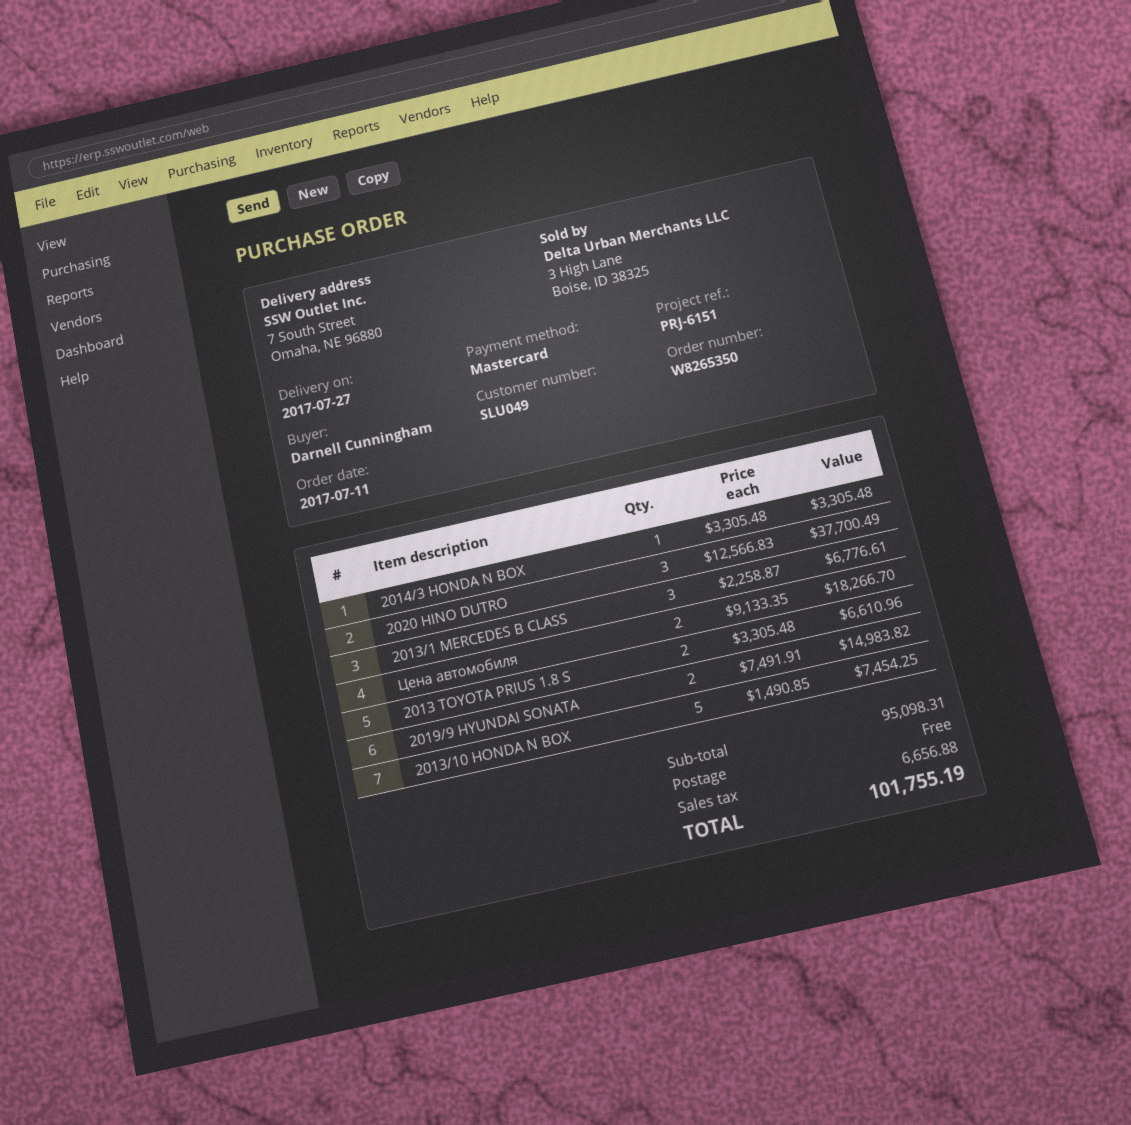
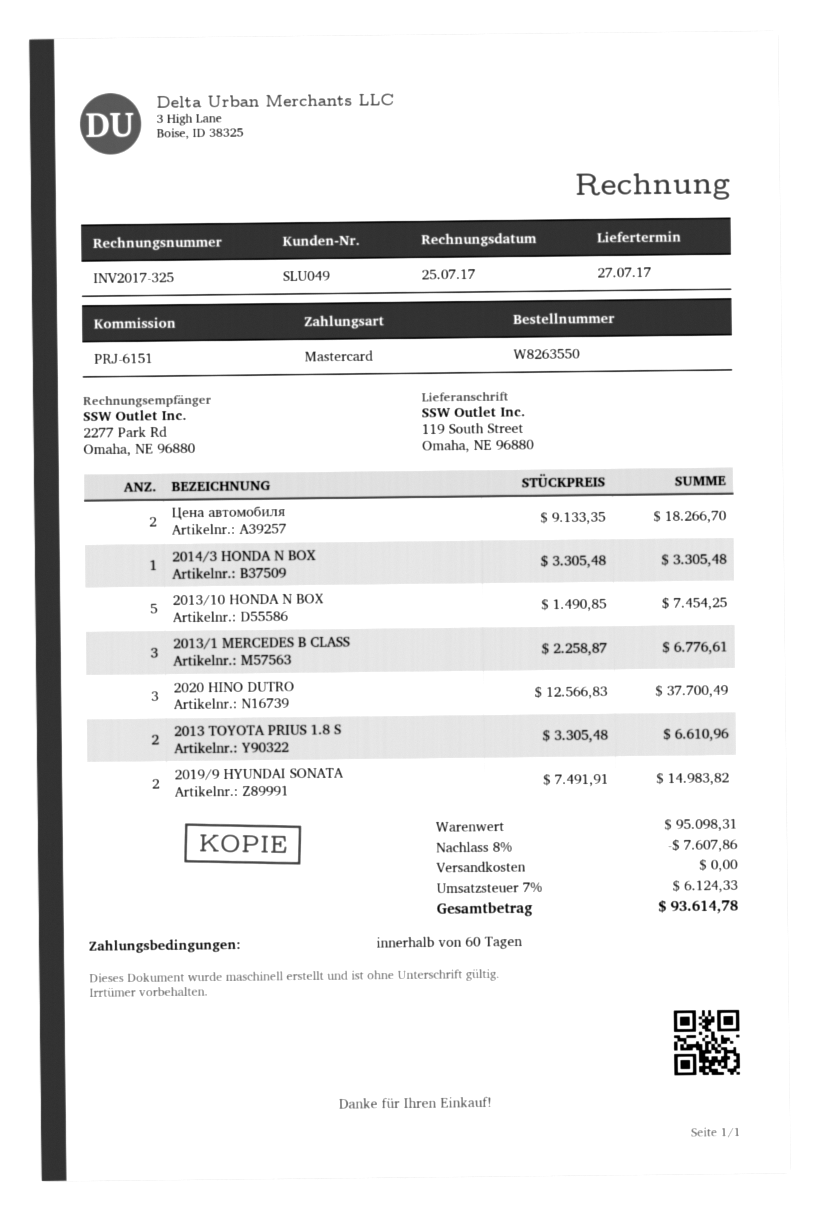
order number: W8265350 -> W8263550
ship to: 7 South Street, Omaha, NE 96880 -> 119 South Street, Omaha, NE 96880
discount: none -> 8% = 7607.86
tax: 6656.88 -> 6124.33
total: 101755.19 -> 93614.78

